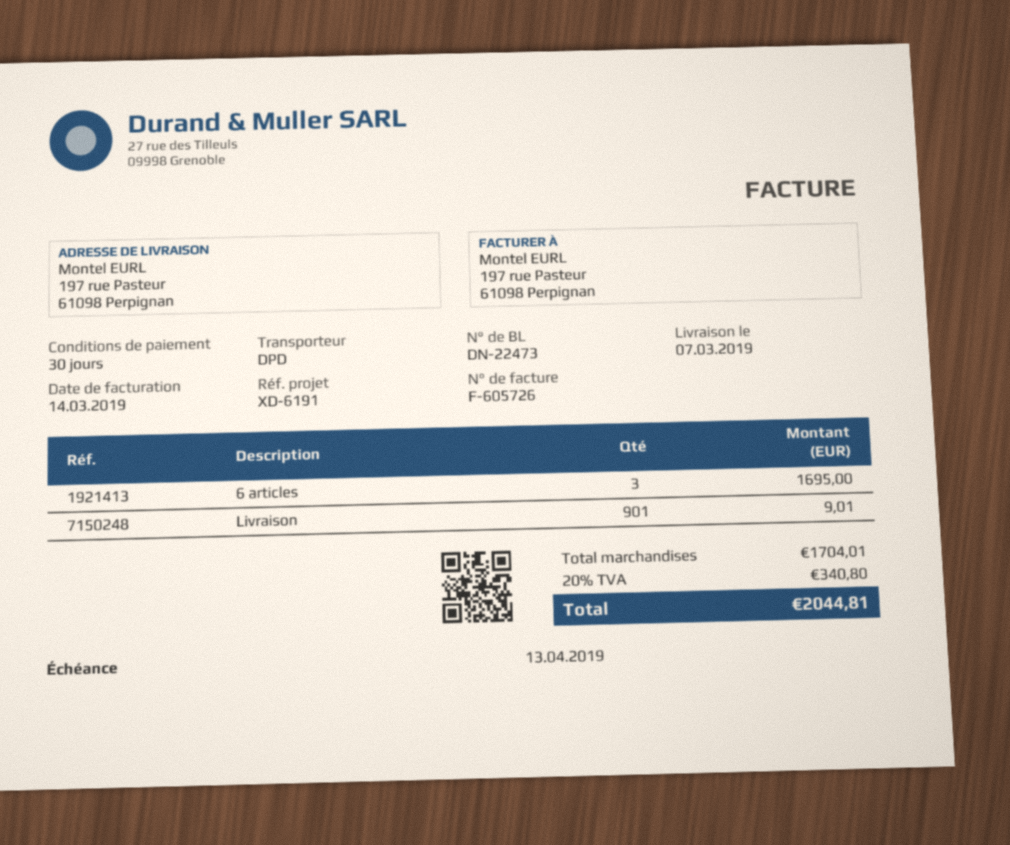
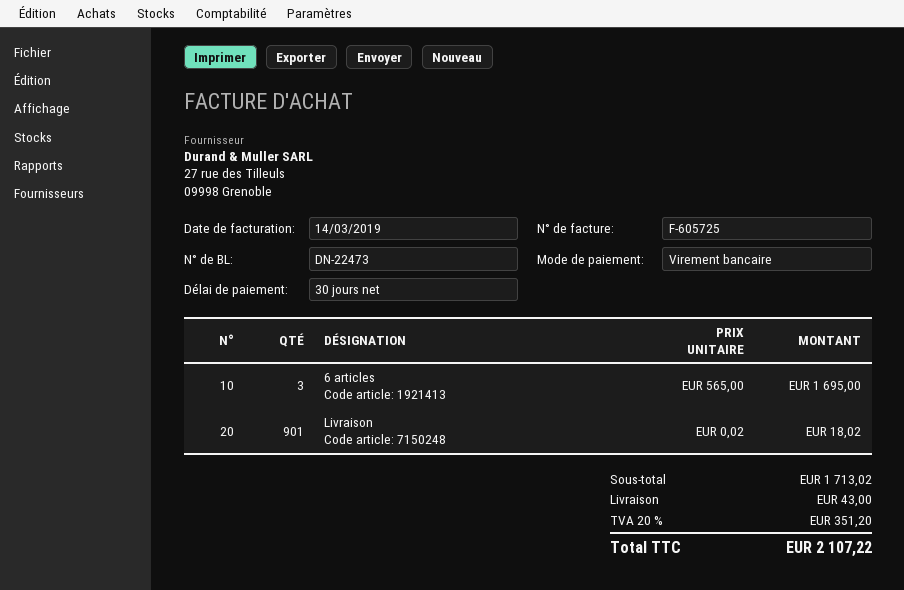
invoice number: F-605726 -> F-605725
Livraison: 901 for 9.01 -> 901 for 18.02
subtotal: 1704.01 -> 1713.02
shipping: none -> 43.00
tax: 20% = 340.80 -> 20% = 351.20
total: 2044.81 -> 2107.22

